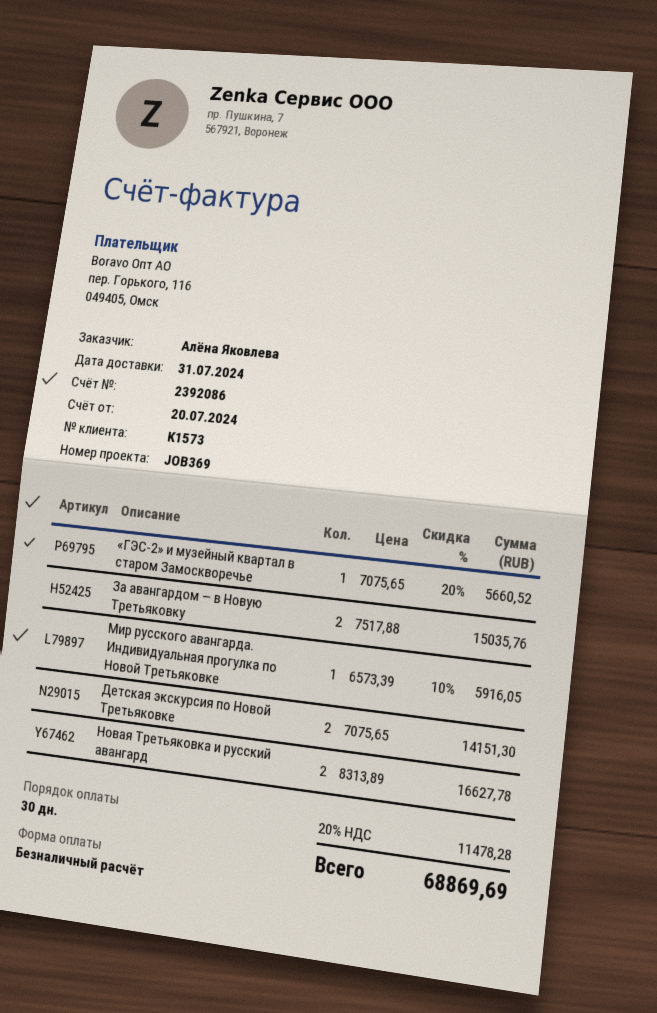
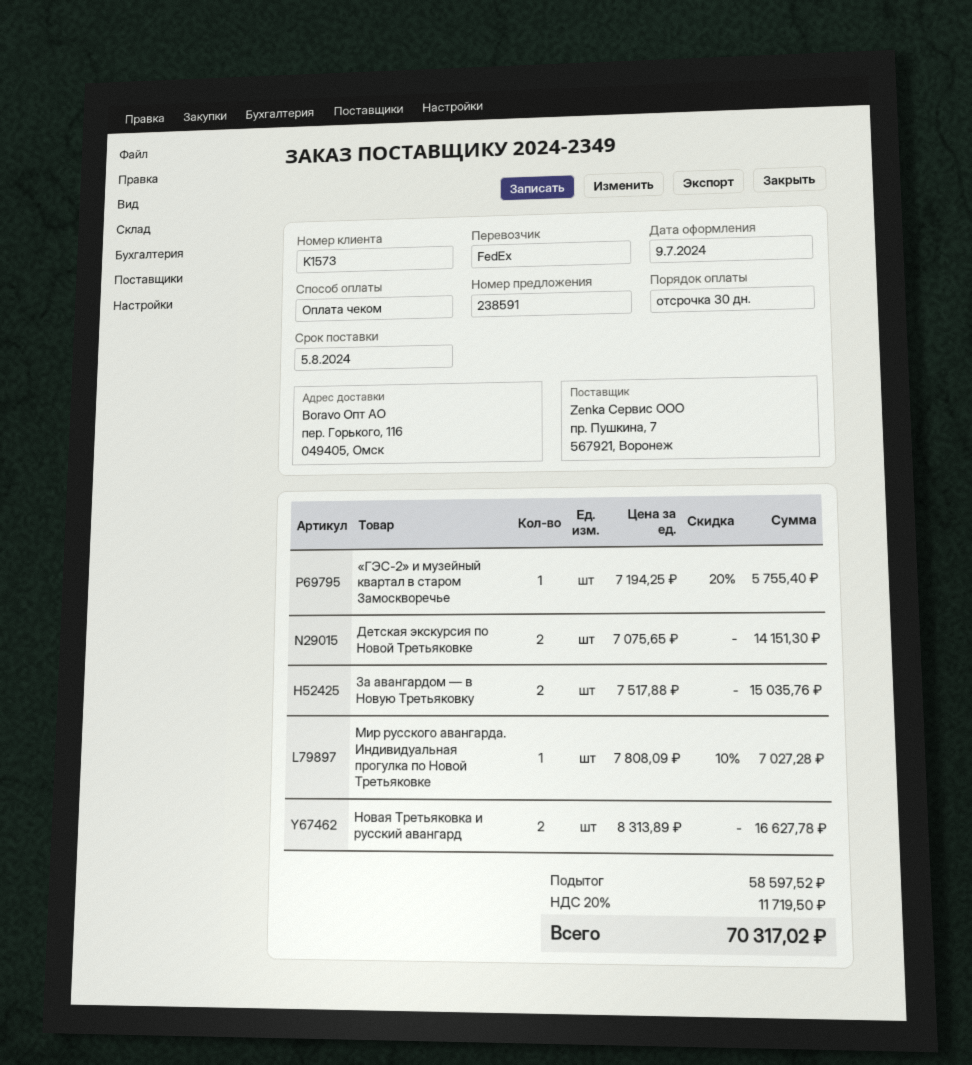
delivery date: 2024-07-31 -> 2024-08-05
payment method: bank transfer -> cheque
«ГЭС-2» и музейный квартал в старом Замоскворечье: 1 x 7075.65 - 20% = 5660.52 -> 1 x 7194.25 - 20% = 5755.40
Мир русского авангарда. Индивидуальная прогулка по Новой Третьяковке: 1 x 6573.39 - 10% = 5916.05 -> 1 x 7808.09 - 10% = 7027.28
tax: 20% = 11478.28 -> 20% = 11719.50
total: 68869.69 -> 70317.02

